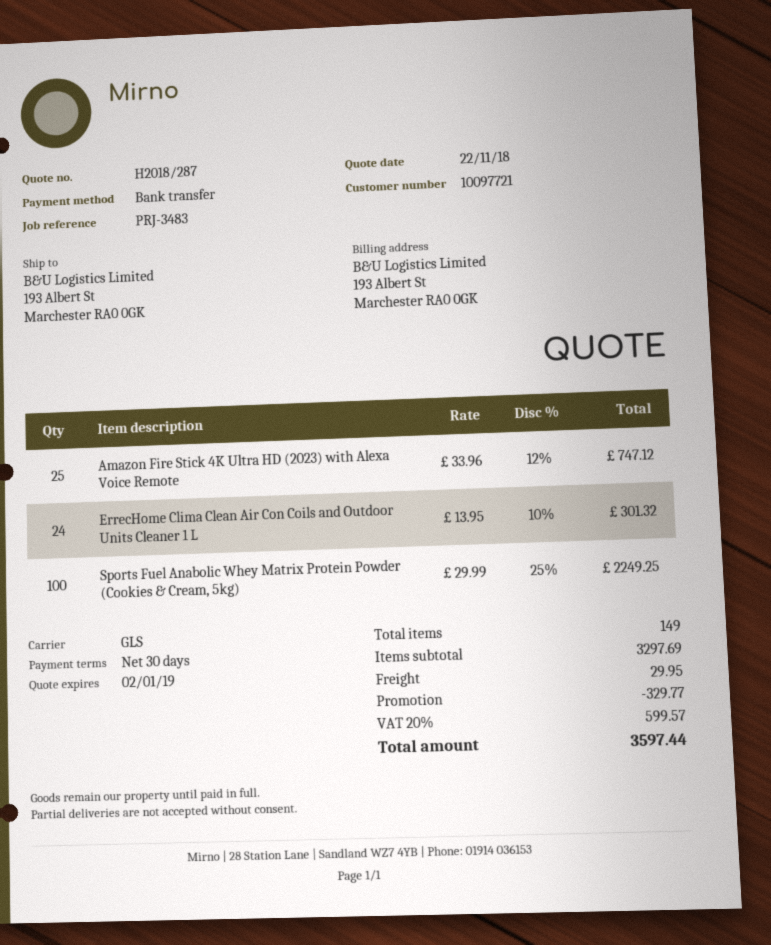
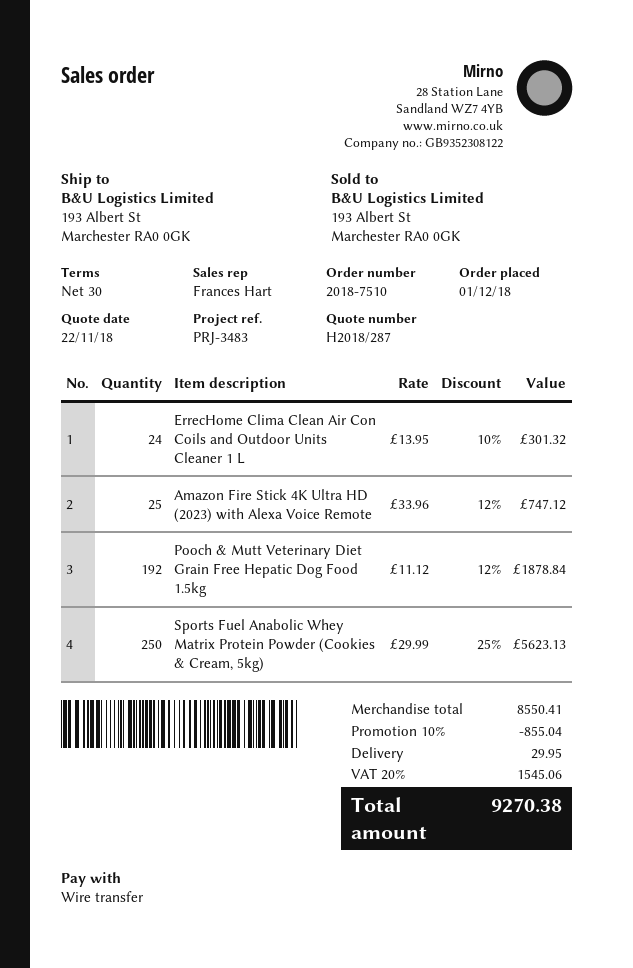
Sports Fuel Anabolic Whey Matrix Protein Powder (Cookies & Cream, 5kg): 100 x 29.99 - 25% = 2249.25 -> 250 x 29.99 - 25% = 5623.13
Pooch & Mutt Veterinary Diet Grain Free Hepatic Dog Food 1.5kg: none -> 192 x 11.12 - 12% = 1878.84
subtotal: 3297.69 -> 8550.41
discount: 329.77 -> 855.04
tax: 20% = 599.57 -> 20% = 1545.06
total: 3597.44 -> 9270.38

